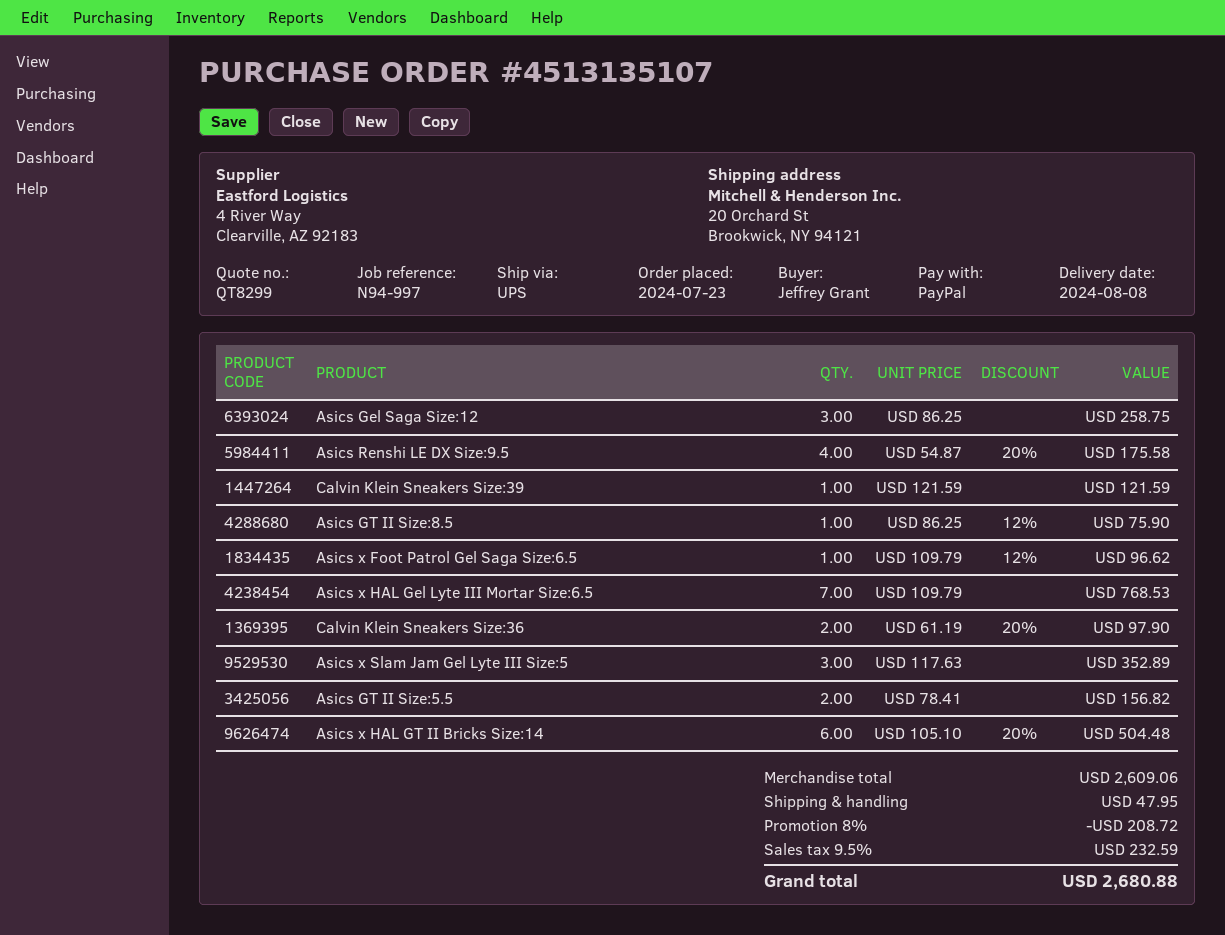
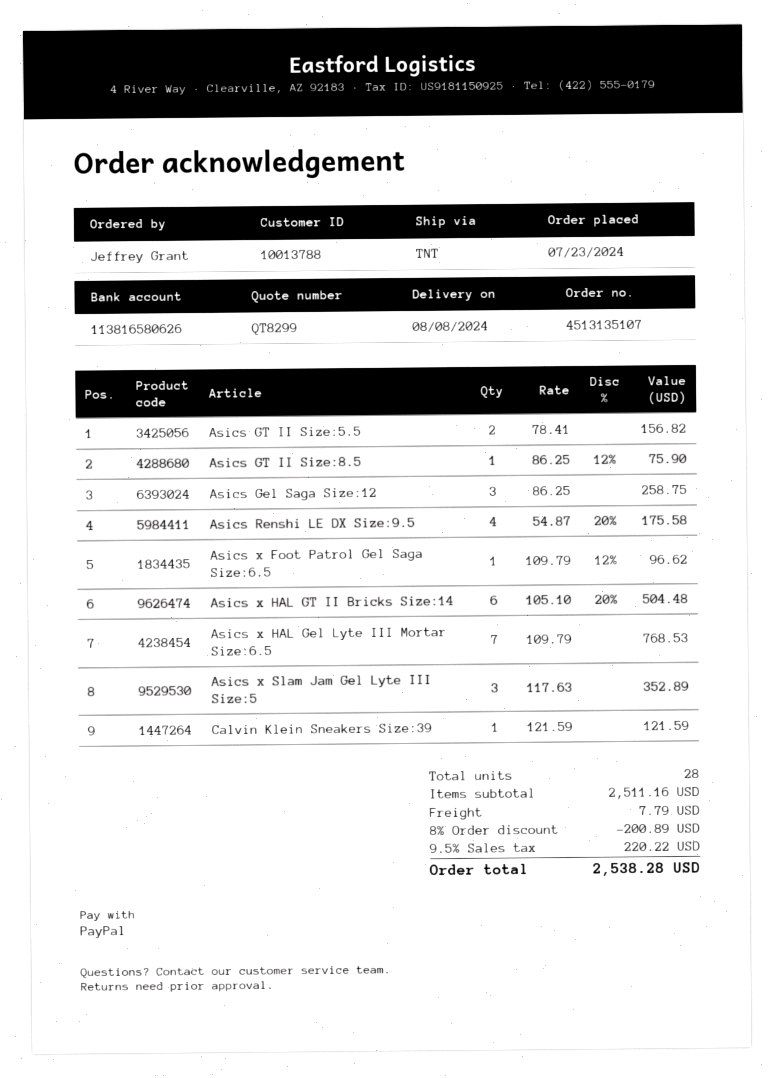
shipping method: UPS -> TNT
Calvin Klein Sneakers Size:36: 2 x 61.19 - 20% = 97.90 -> none
subtotal: 2609.06 -> 2511.16
discount: 8% = 208.72 -> 8% = 200.89
shipping: 47.95 -> 7.79
tax: 9.5% = 232.59 -> 9.5% = 220.22
total: 2680.88 -> 2538.28

